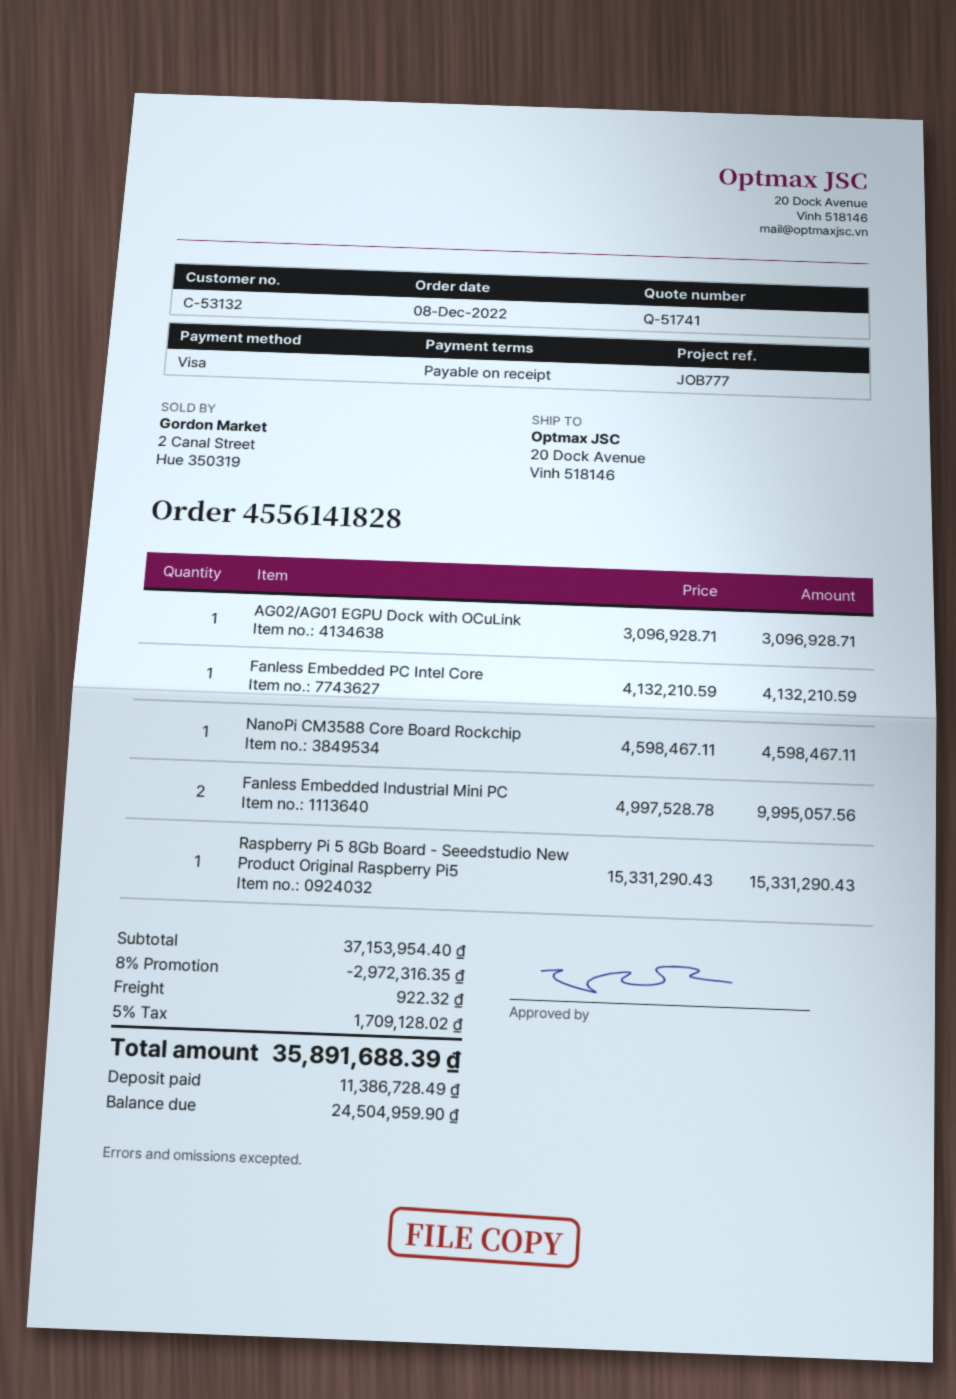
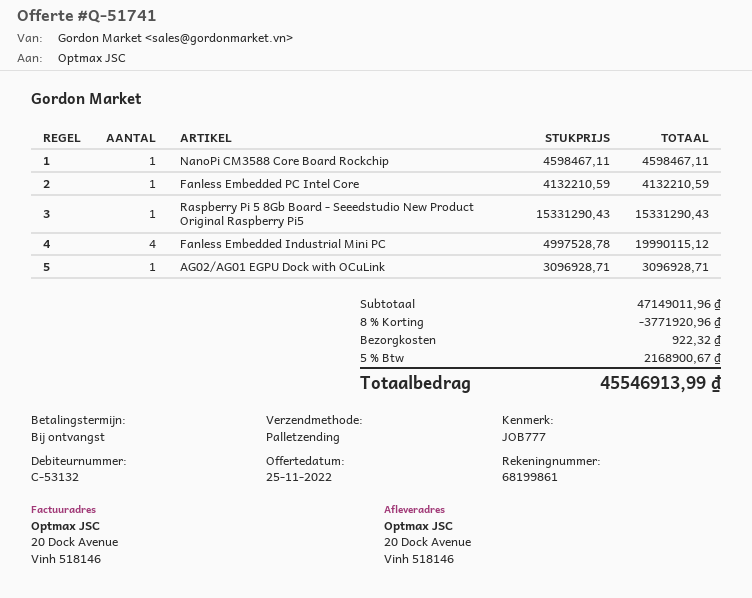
Fanless Embedded Industrial Mini PC: 2 x 4997528.78 = 9995057.56 -> 4 x 4997528.78 = 19990115.12
subtotal: 37153954.40 -> 47149011.96
discount: 8% = 2972316.35 -> 8% = 3771920.96
tax: 5% = 1709128.02 -> 5% = 2168900.67
total: 35891688.39 -> 45546913.99

